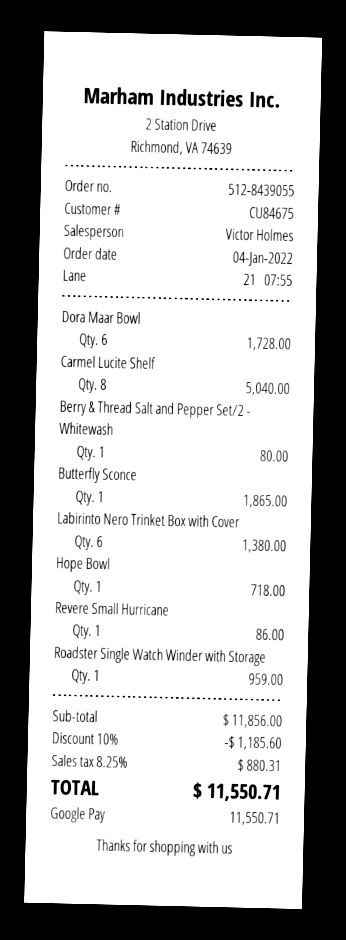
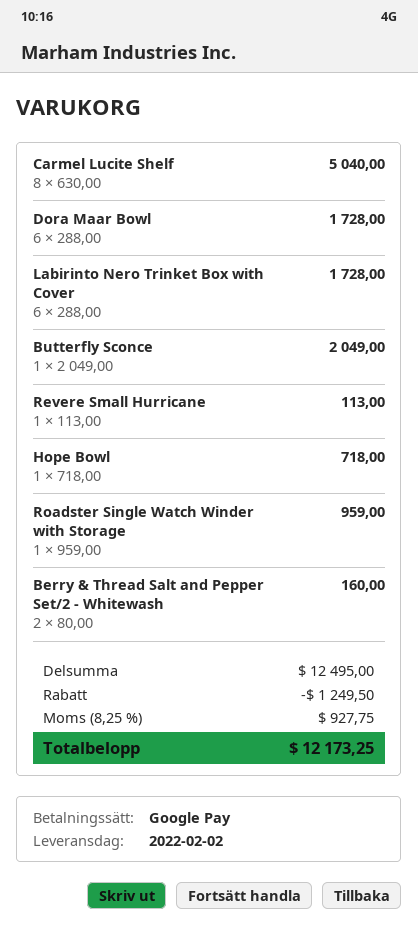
Berry & Thread Salt and Pepper Set/2 - Whitewash: 1 for 80.00 -> 2 for 160.00
Butterfly Sconce: 1 for 1865.00 -> 1 for 2049.00
Labirinto Nero Trinket Box with Cover: 6 for 1380.00 -> 6 for 1728.00
Revere Small Hurricane: 1 for 86.00 -> 1 for 113.00
subtotal: 11856.00 -> 12495.00
discount: 1185.60 -> 1249.50
tax: 8.25% = 880.31 -> 8.25% = 927.75
total: 11550.71 -> 12173.25

